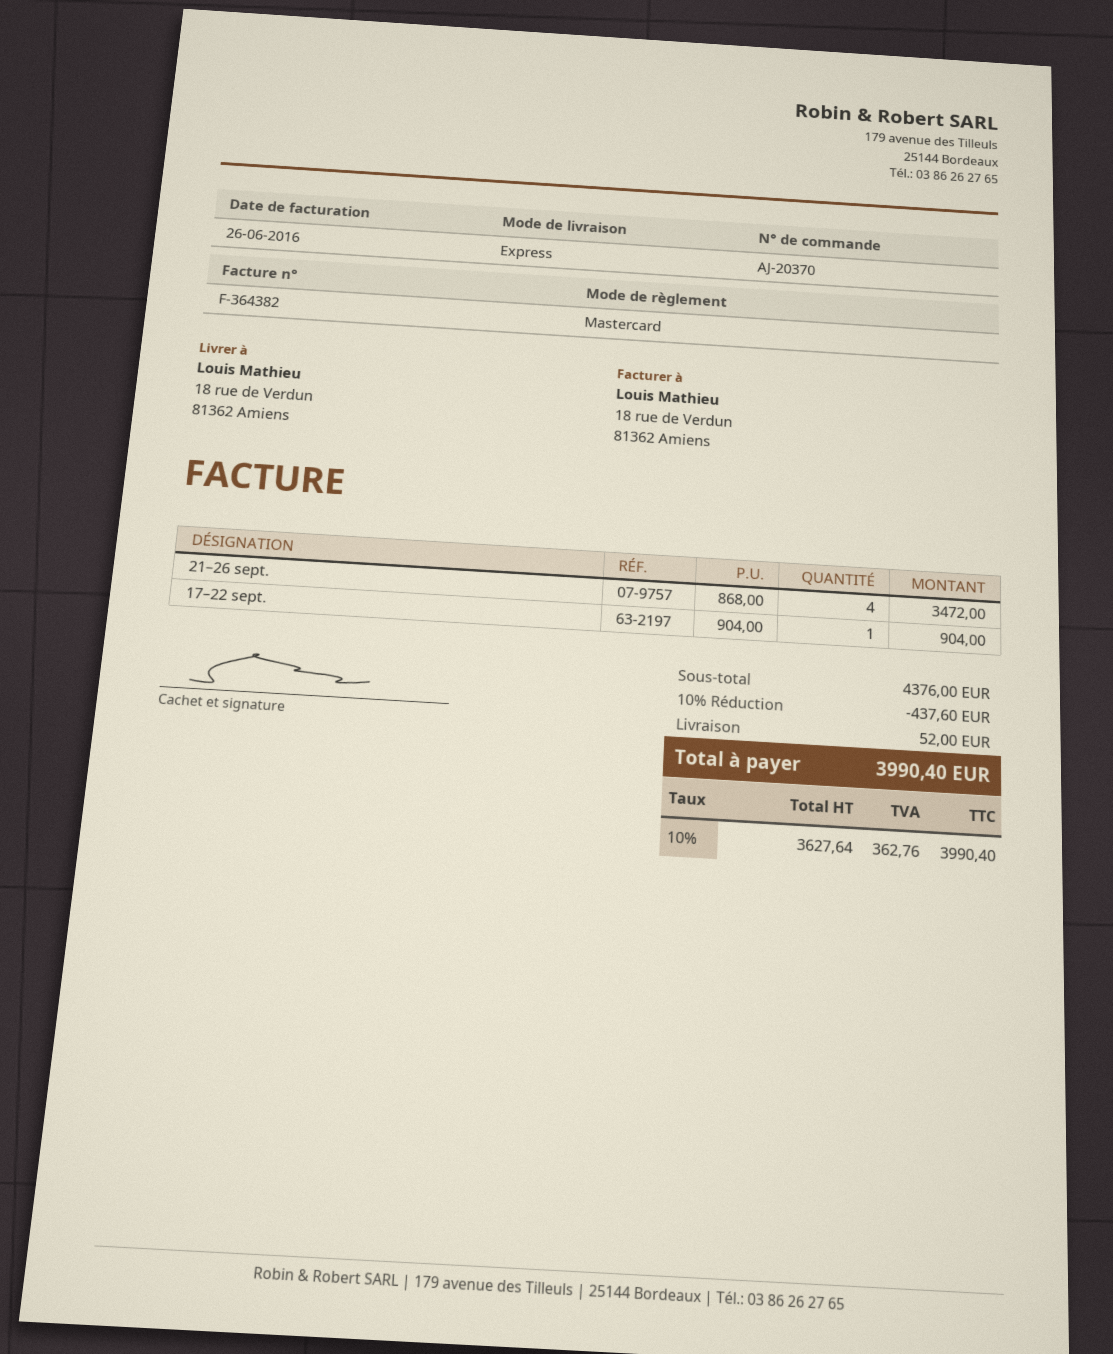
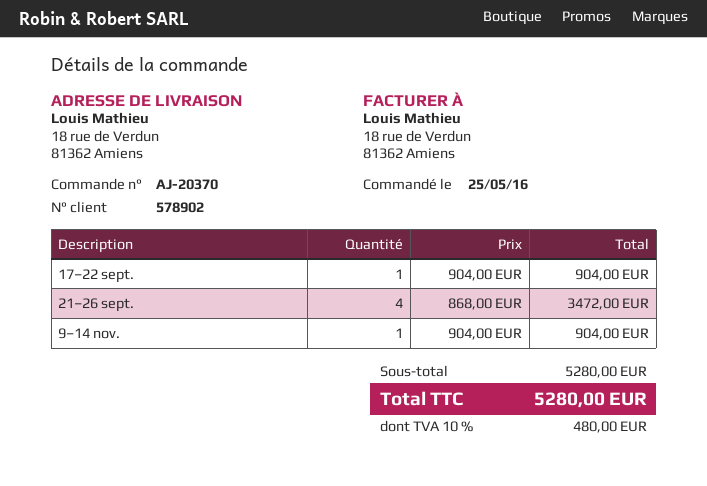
9–14 nov.: none -> 1 x 904.00 = 904.00
subtotal: 4376.00 -> 5280.00
discount: 10% = 437.60 -> none
shipping: 52.00 -> none
tax: 10% = 362.76 -> 10% = 480.00
total: 3990.40 -> 5280.00

